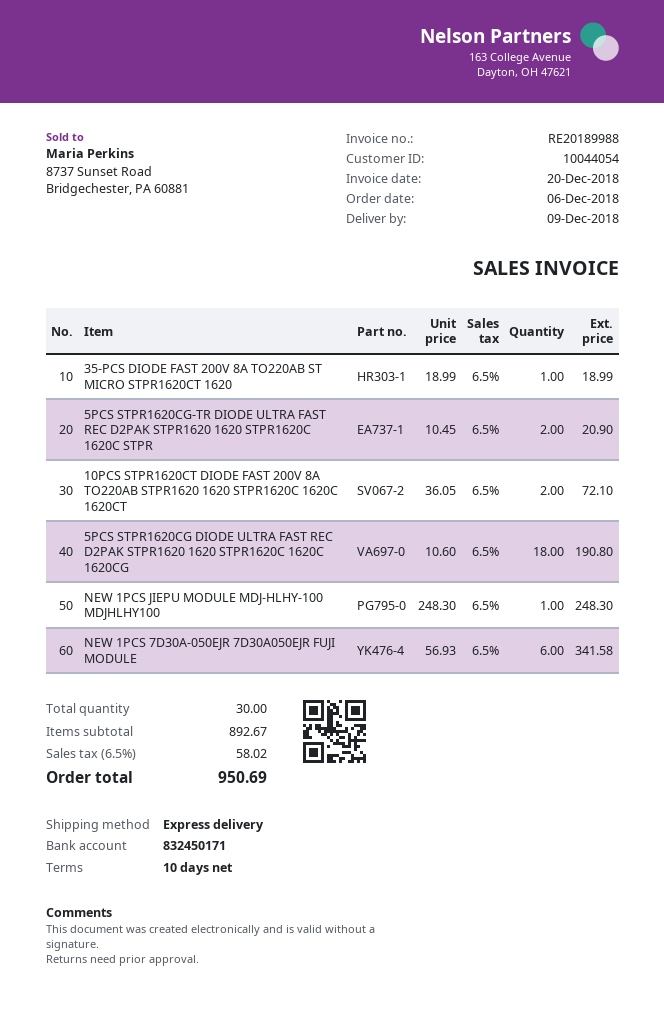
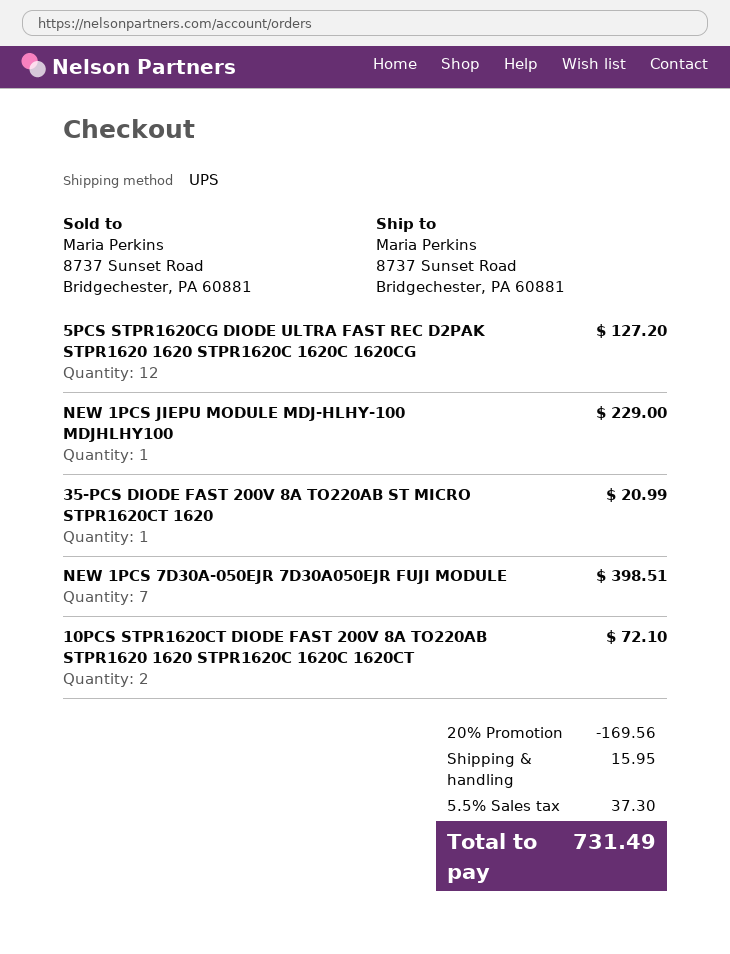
shipping method: express -> UPS
35-PCS DIODE FAST 200V 8A TO220AB ST MICRO STPR1620CT 1620: 1 for 18.99 -> 1 for 20.99
5PCS STPR1620CG-TR DIODE ULTRA FAST REC D2PAK STPR1620 1620 STPR1620C 1620C STPR: 2 for 20.90 -> none
5PCS STPR1620CG DIODE ULTRA FAST REC D2PAK STPR1620 1620 STPR1620C 1620C 1620CG: 18 for 190.80 -> 12 for 127.20
NEW 1PCS JIEPU MODULE MDJ-HLHY-100 MDJHLHY100: 1 for 248.30 -> 1 for 229.00
NEW 1PCS 7D30A-050EJR 7D30A050EJR FUJI MODULE: 6 for 341.58 -> 7 for 398.51
discount: none -> 20% = 169.56
shipping: none -> 15.95
tax: 6.5% = 58.02 -> 5.5% = 37.30
total: 950.69 -> 731.49

